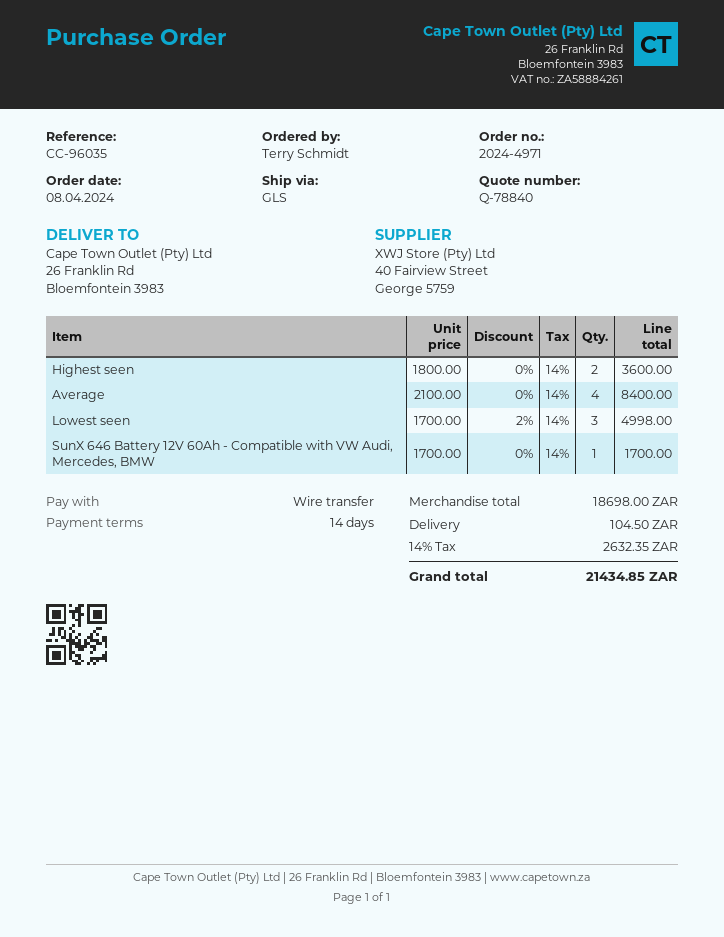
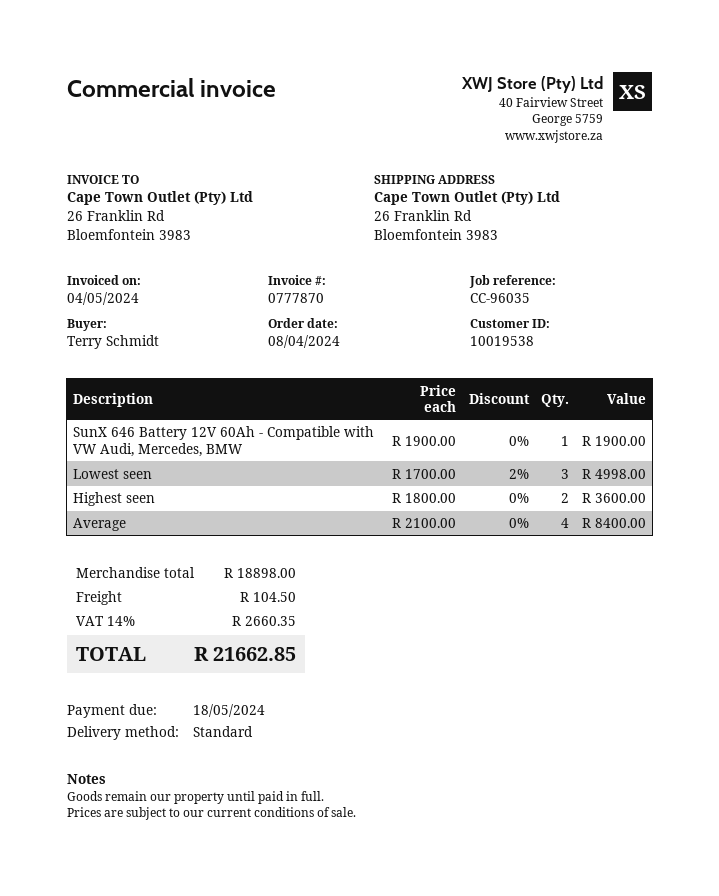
shipping method: GLS -> standard
SunX 646 Battery 12V 60Ah - Compatible with VW Audi, Mercedes, BMW: 1 x 1700.00 = 1700.00 -> 1 x 1900.00 = 1900.00
subtotal: 18698.00 -> 18898.00
tax: 14% = 2632.35 -> 14% = 2660.35
total: 21434.85 -> 21662.85

